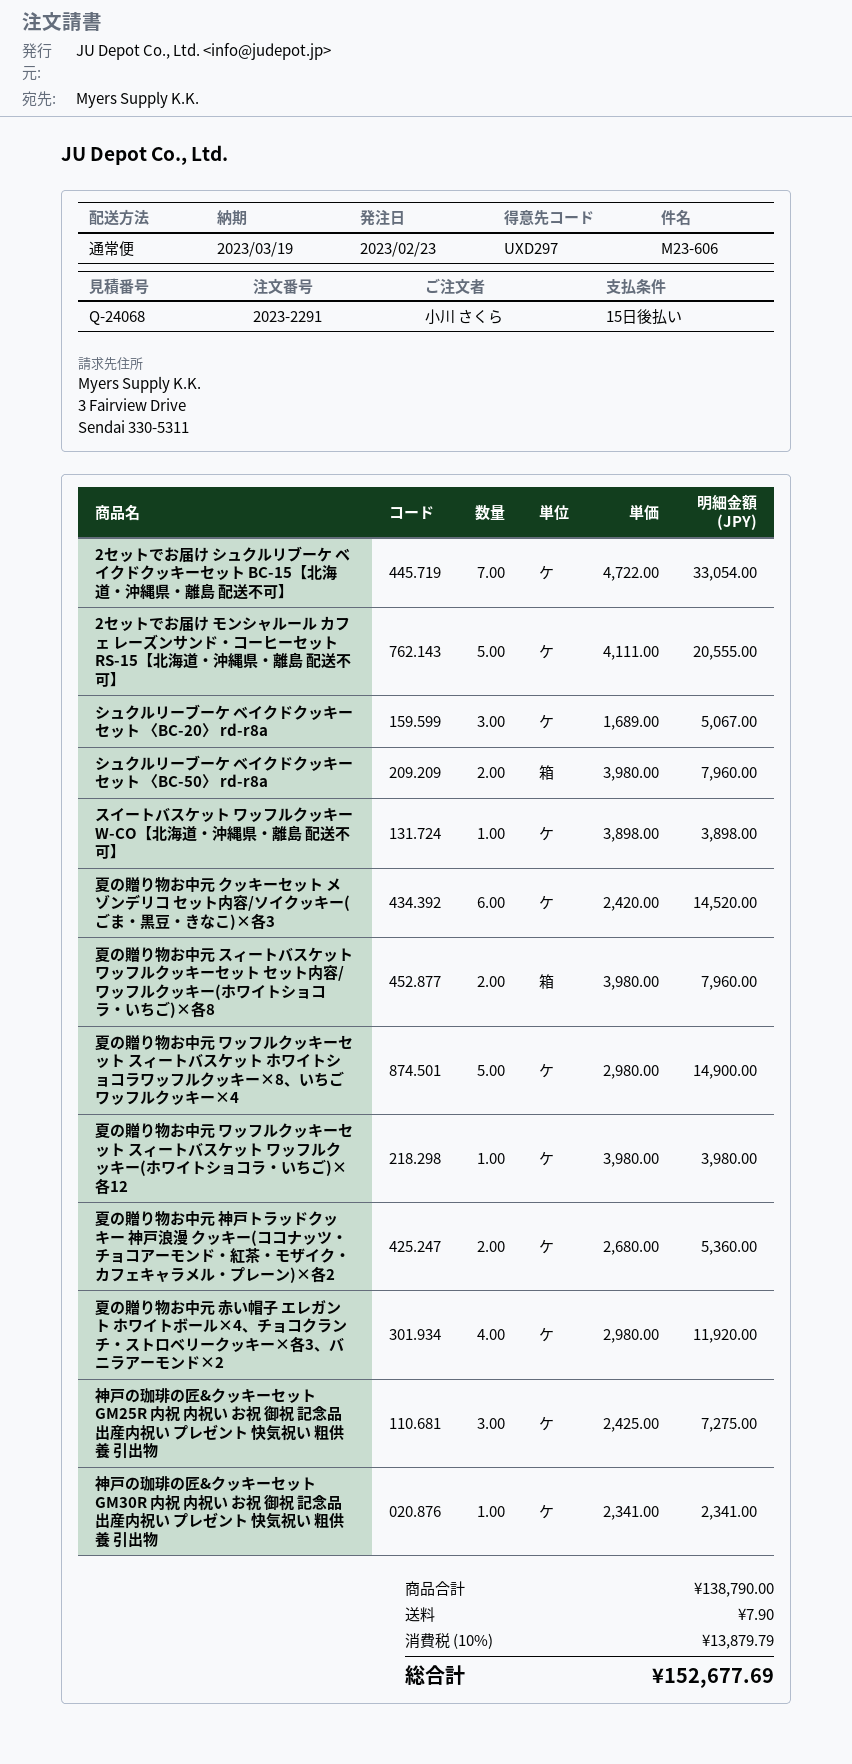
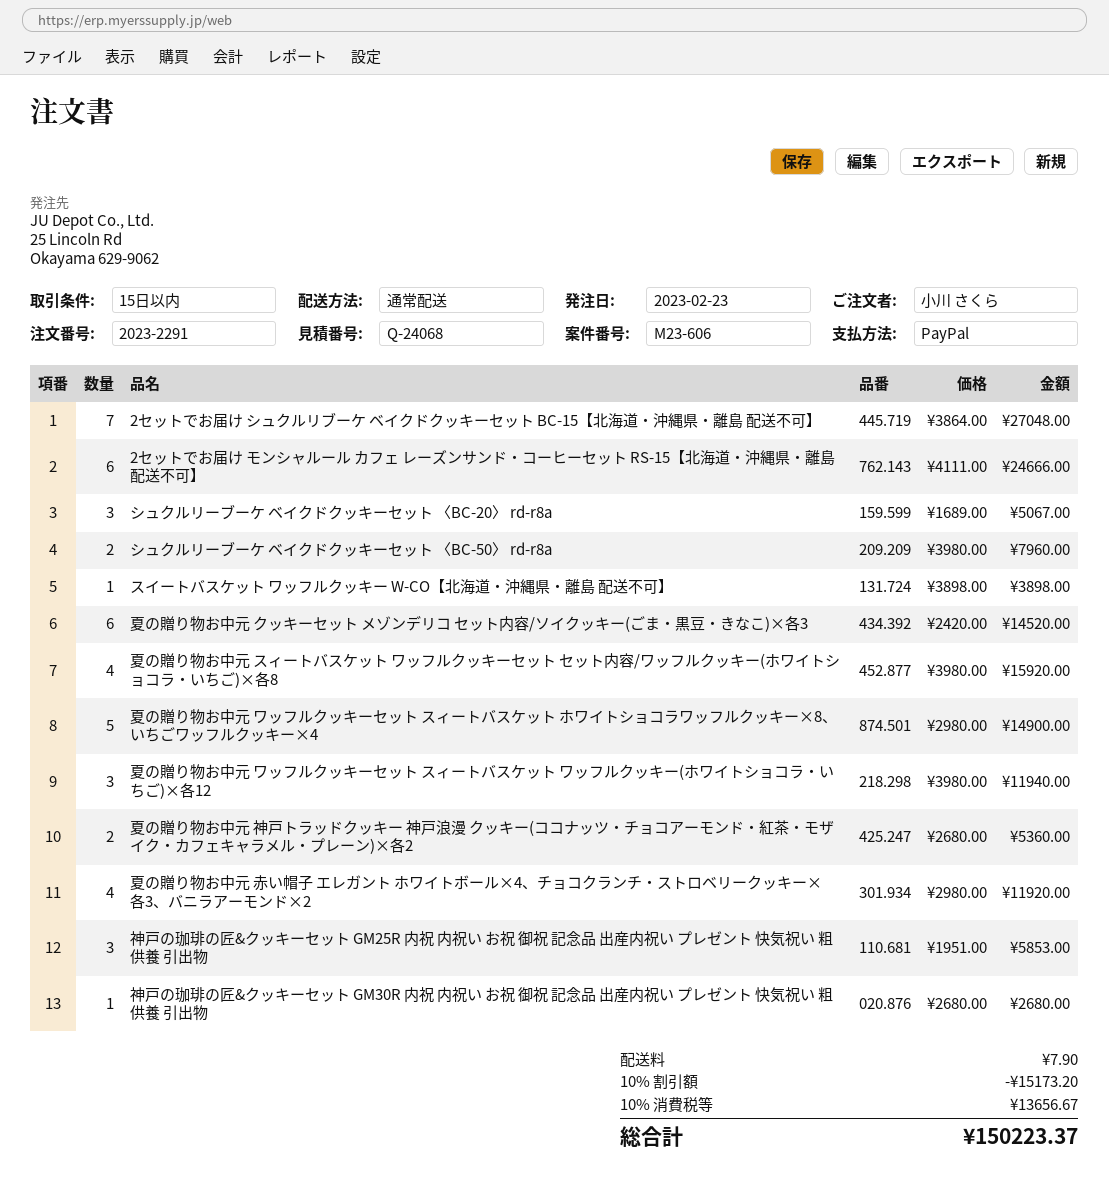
2セットでお届け シュクルリブーケ ベイクドクッキーセット BC-15【北海道・沖縄県・離島 配送不可】: 7 x 4722.00 = 33054.00 -> 7 x 3864.00 = 27048.00
2セットでお届け モンシャルール カフェ レーズンサンド・コーヒーセット RS-15【北海道・沖縄県・離島 配送不可】: 5 x 4111.00 = 20555.00 -> 6 x 4111.00 = 24666.00
夏の贈り物お中元 スィートバスケット ワッフルクッキーセット セット内容/ワッフルクッキー(ホワイトショコラ・いちご)×各8: 2 x 3980.00 = 7960.00 -> 4 x 3980.00 = 15920.00
夏の贈り物お中元 ワッフルクッキーセット スィートバスケット ワッフルクッキー(ホワイトショコラ・いちご)×各12: 1 x 3980.00 = 3980.00 -> 3 x 3980.00 = 11940.00
神戸の珈琲の匠&クッキーセット GM25R 内祝 内祝い お祝 御祝 記念品 出産内祝い プレゼント 快気祝い 粗供養 引出物: 3 x 2425.00 = 7275.00 -> 3 x 1951.00 = 5853.00
神戸の珈琲の匠&クッキーセット GM30R 内祝 内祝い お祝 御祝 記念品 出産内祝い プレゼント 快気祝い 粗供養 引出物: 1 x 2341.00 = 2341.00 -> 1 x 2680.00 = 2680.00
discount: none -> 10% = 15173.20
tax: 10% = 13879.79 -> 10% = 13656.67
total: 152677.69 -> 150223.37

